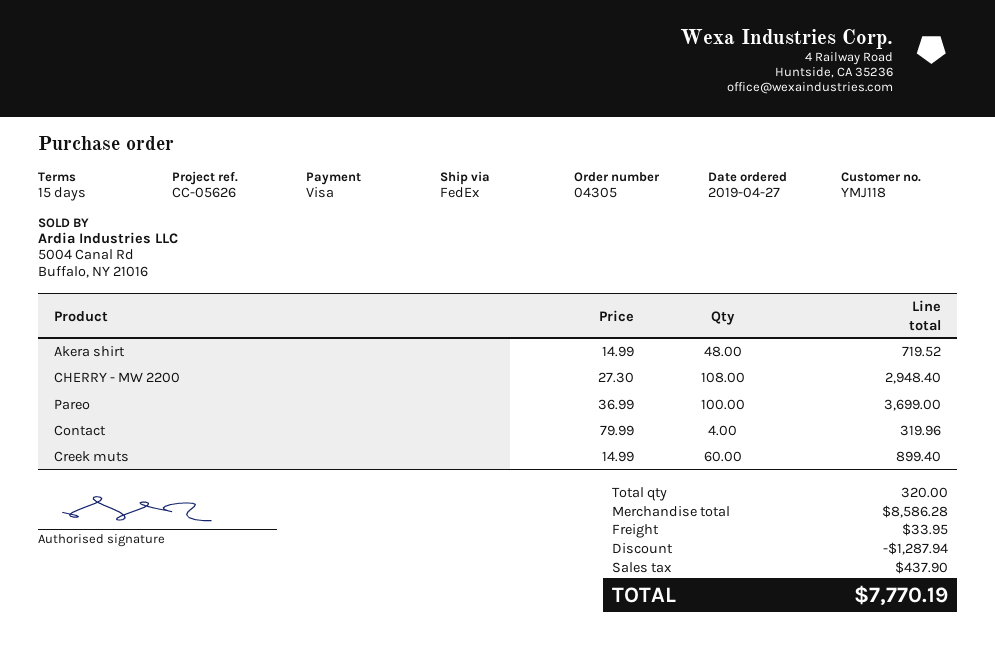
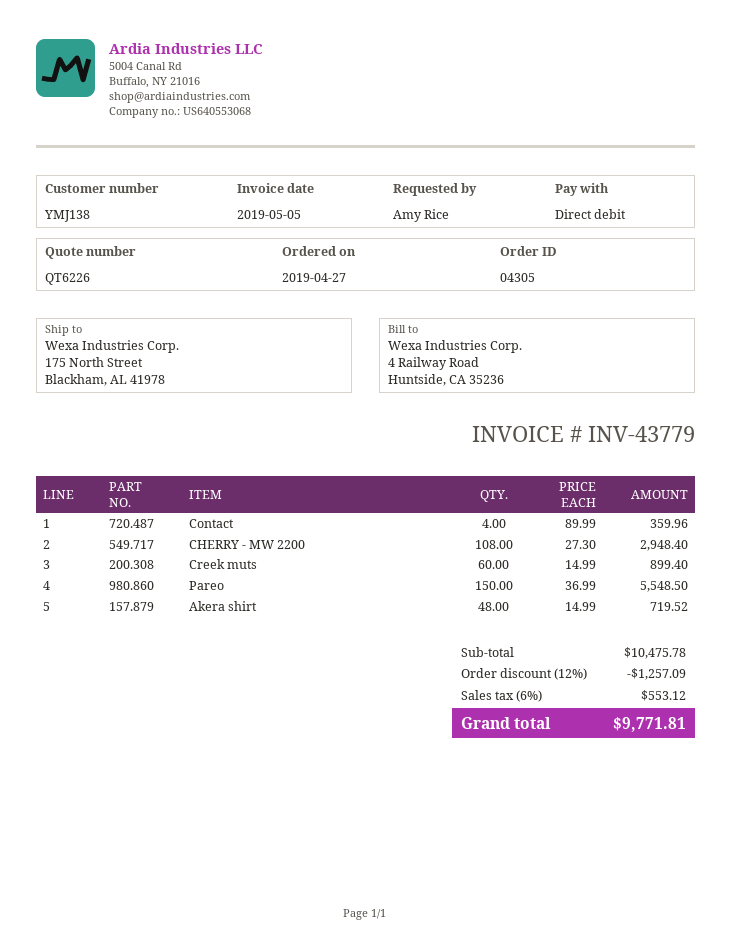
customer number: YMJ118 -> YMJ138
payment method: Visa -> direct debit
Pareo: 100 x 36.99 = 3699.00 -> 150 x 36.99 = 5548.50
Contact: 4 x 79.99 = 319.96 -> 4 x 89.99 = 359.96
subtotal: 8586.28 -> 10475.78
discount: 1287.94 -> 1257.09
shipping: 33.95 -> none
tax: 437.90 -> 553.12
total: 7770.19 -> 9771.81

